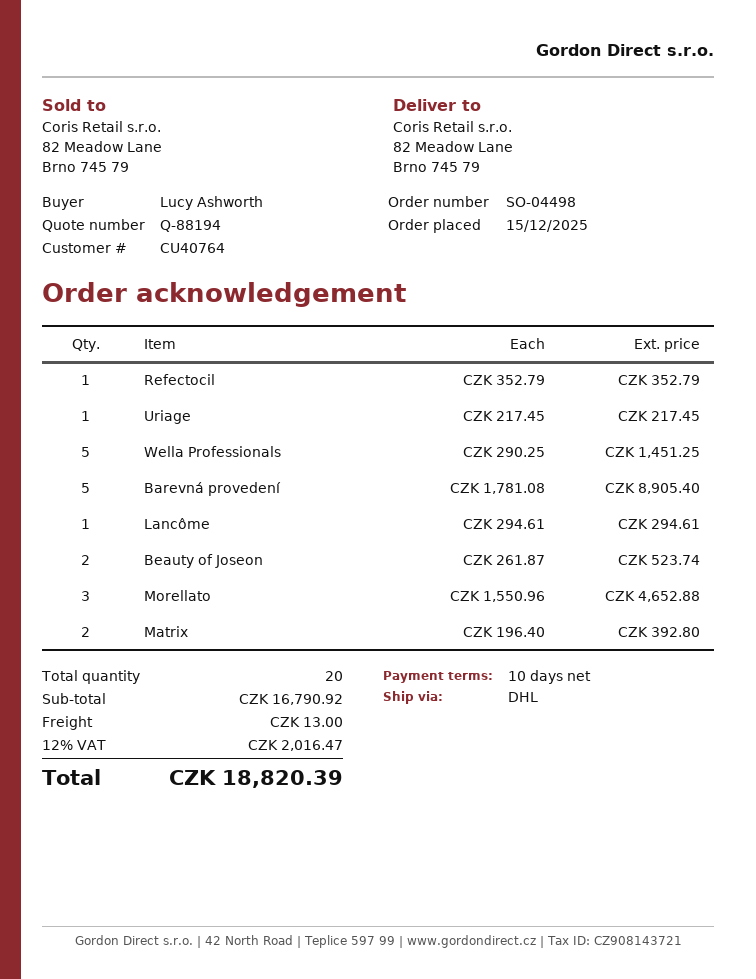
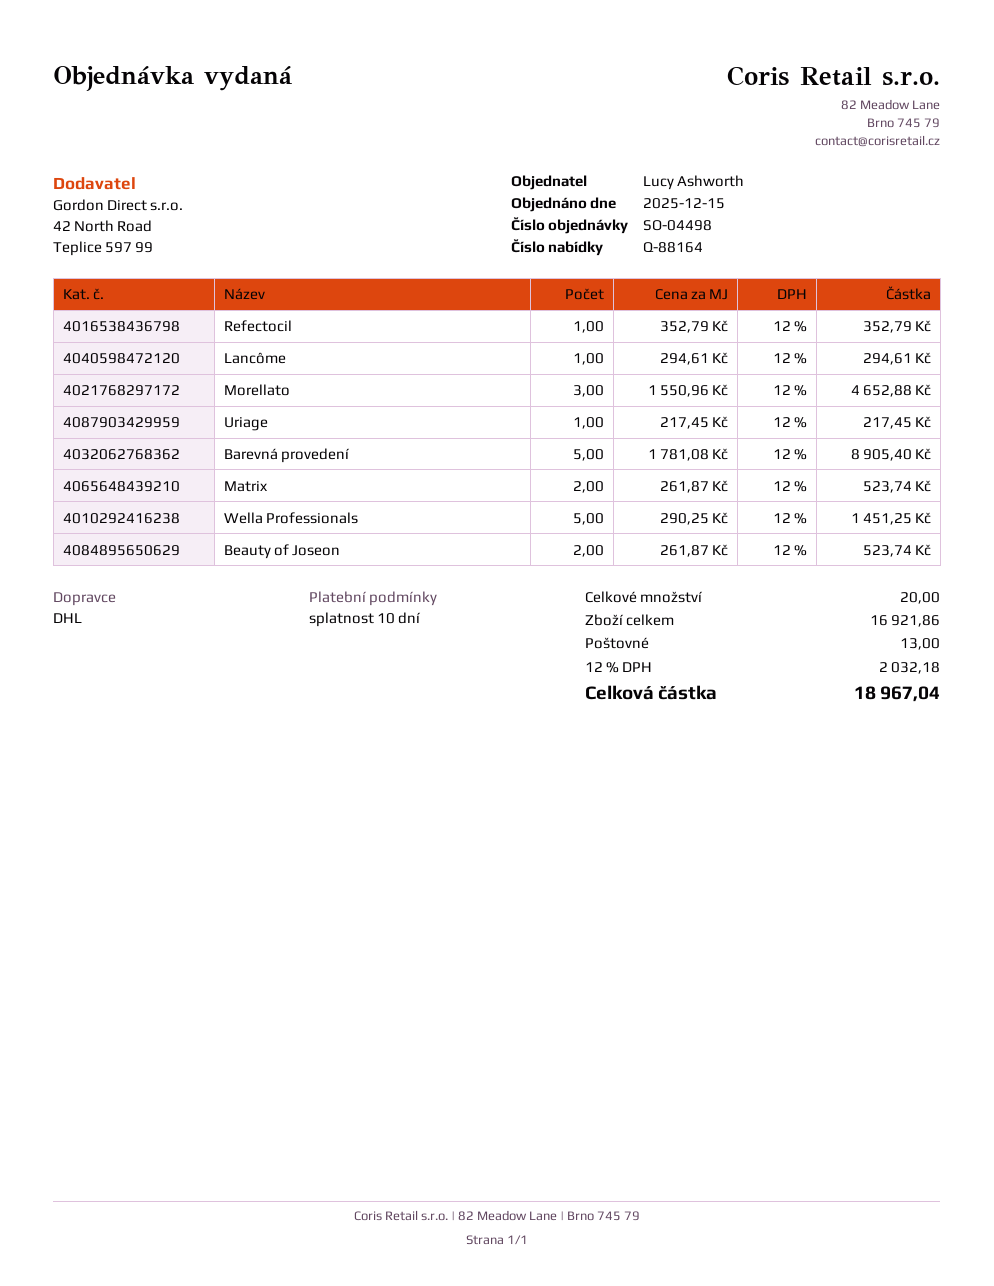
quote number: Q-88194 -> Q-88164
Matrix: 2 x 196.40 = 392.80 -> 2 x 261.87 = 523.74
subtotal: 16790.92 -> 16921.86
tax: 12% = 2016.47 -> 12% = 2032.18
total: 18820.39 -> 18967.04

